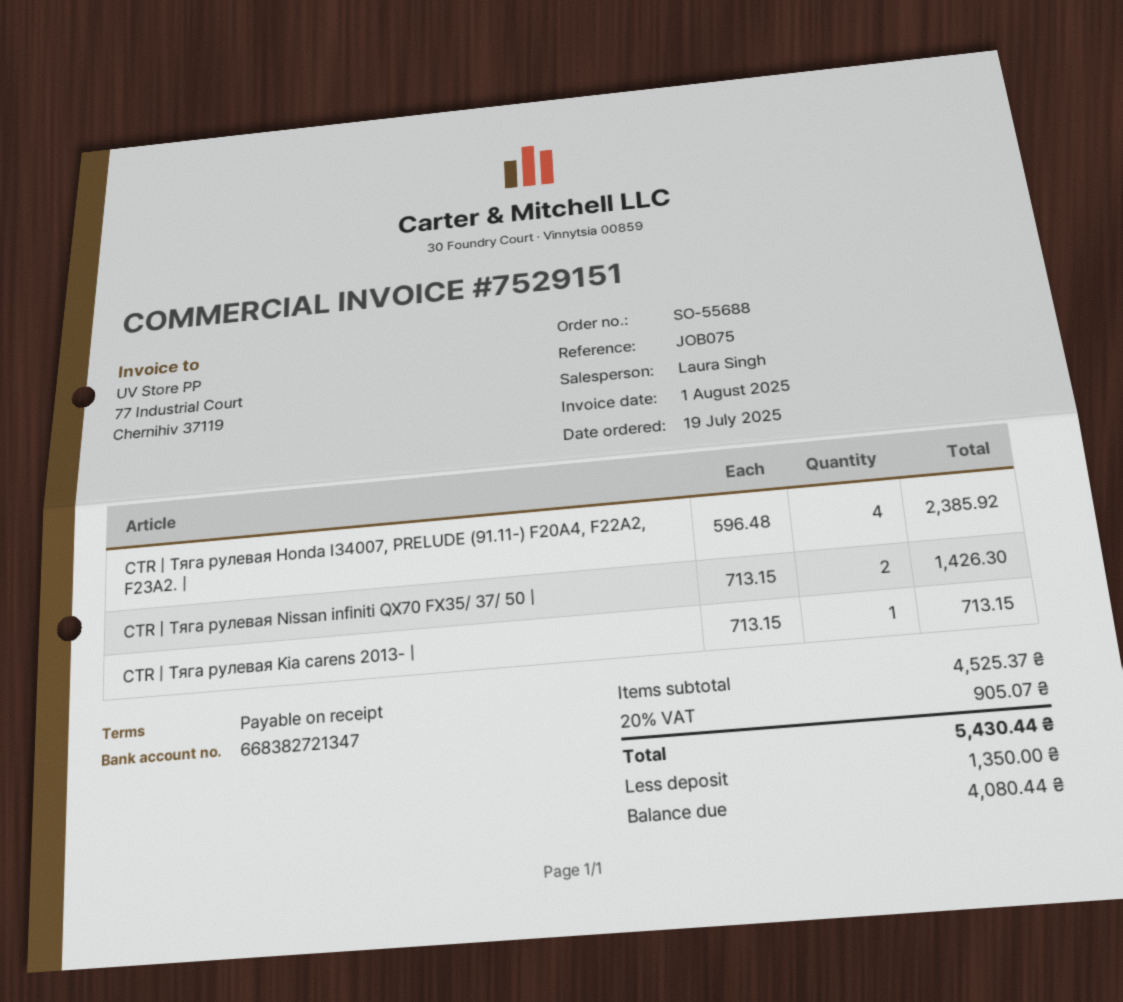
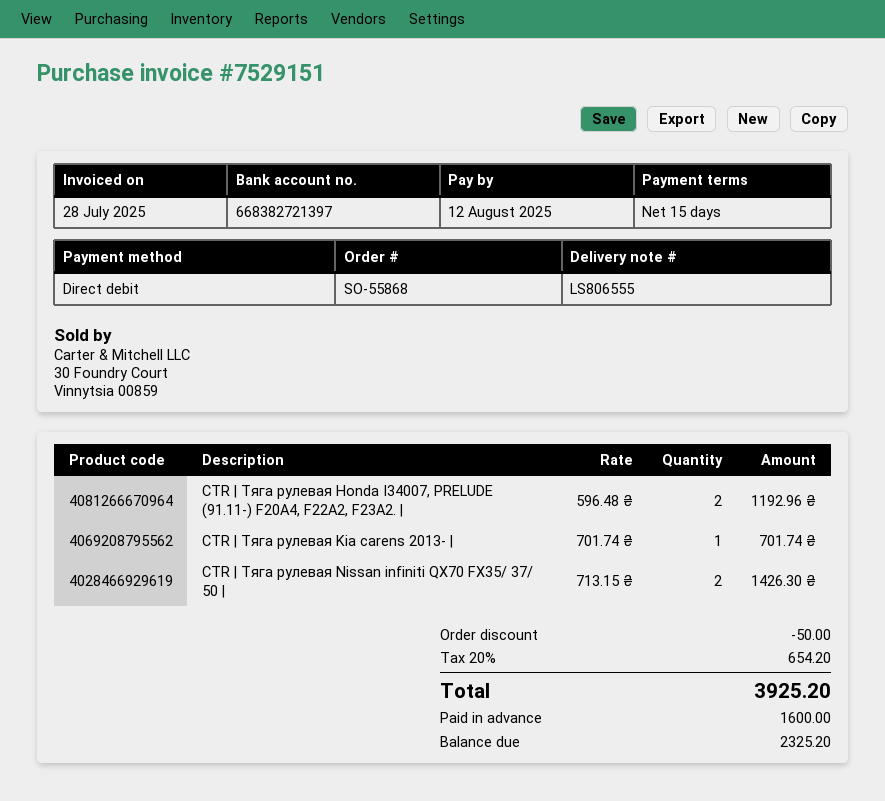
order number: SO-55688 -> SO-55868
invoice date: 2025-08-01 -> 2025-07-28
payment terms: on receipt -> 15 days
bank account: 668382721347 -> 668382721397
CTR | Тяга рулевая Honda I34007, PRELUDE (91.11-) F20A4, F22A2, F23A2. |: 4 x 596.48 = 2385.92 -> 2 x 596.48 = 1192.96
CTR | Тяга рулевая Kia carens 2013- |: 1 x 713.15 = 713.15 -> 1 x 701.74 = 701.74
discount: none -> 50.00
tax: 20% = 905.07 -> 20% = 654.20
total: 5430.44 -> 3925.20
deposit: 1350.00 -> 1600.00
balance: 4080.44 -> 2325.20

